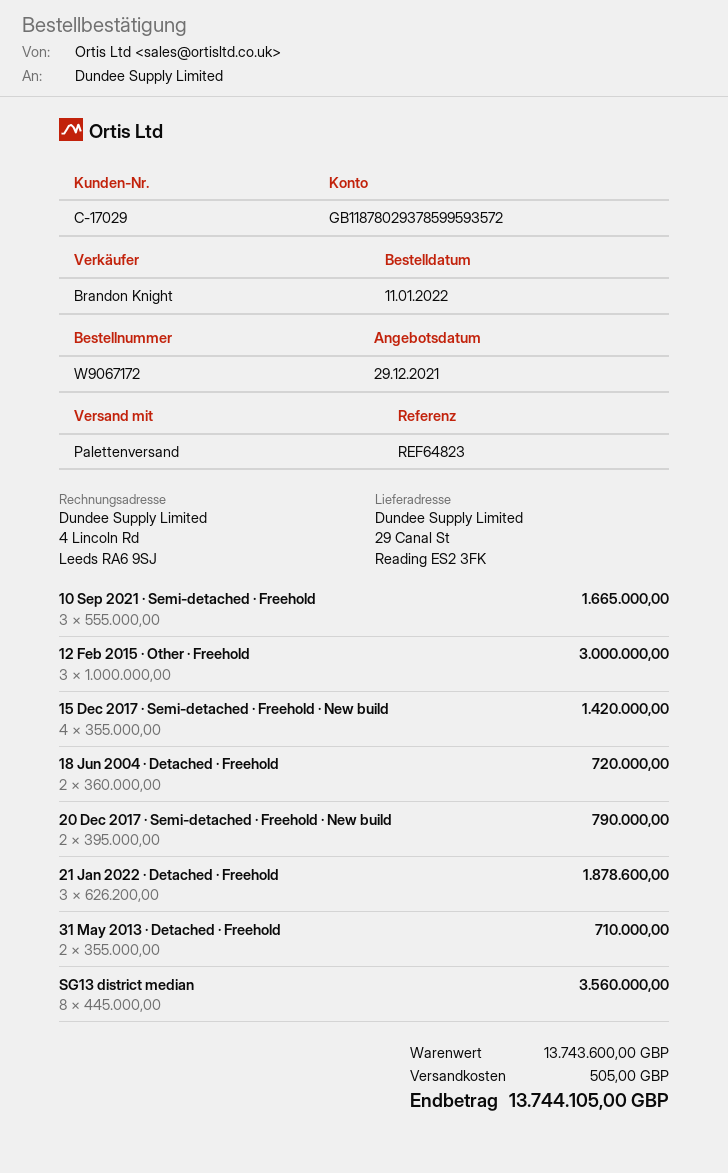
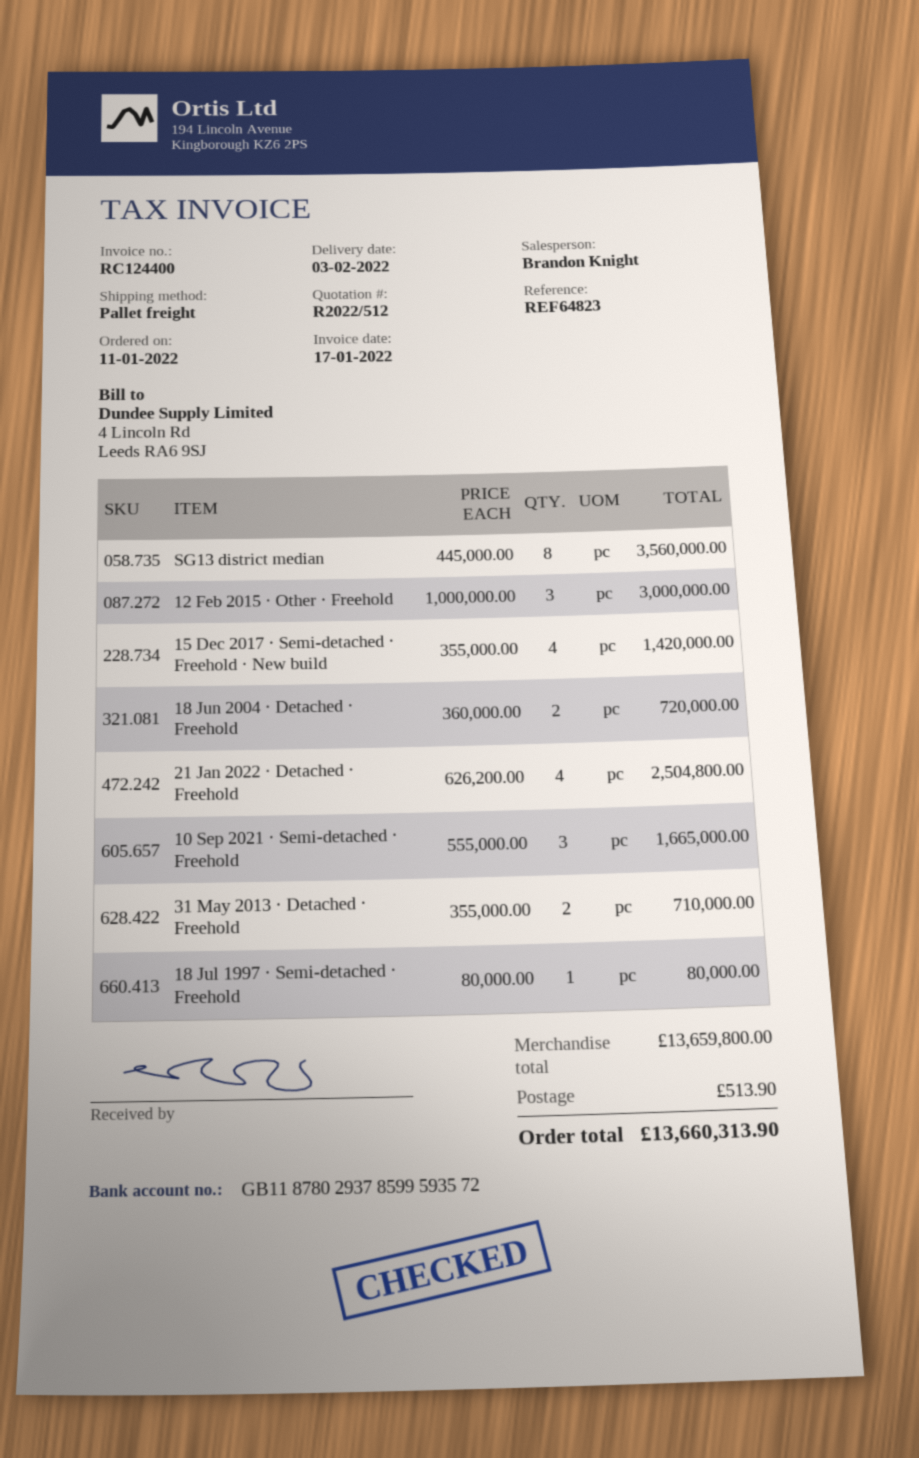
20 Dec 2017 · Semi-detached · Freehold · New build: 2 x 395000.00 = 790000.00 -> none
21 Jan 2022 · Detached · Freehold: 3 x 626200.00 = 1878600.00 -> 4 x 626200.00 = 2504800.00
18 Jul 1997 · Semi-detached · Freehold: none -> 1 x 80000.00 = 80000.00
subtotal: 13743600.00 -> 13659800.00
shipping: 505.00 -> 513.90
total: 13744105.00 -> 13660313.90

